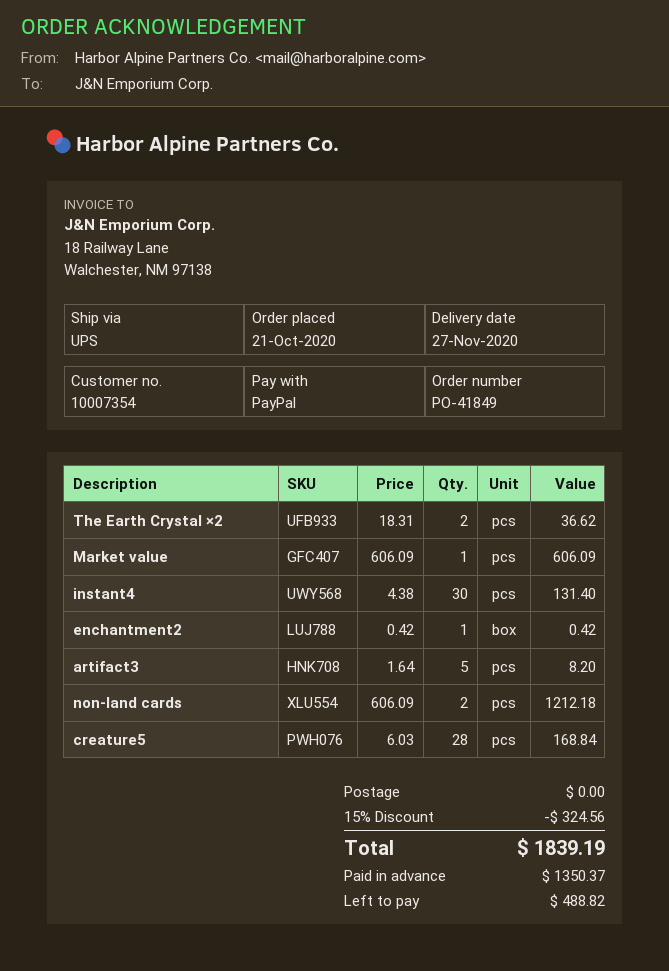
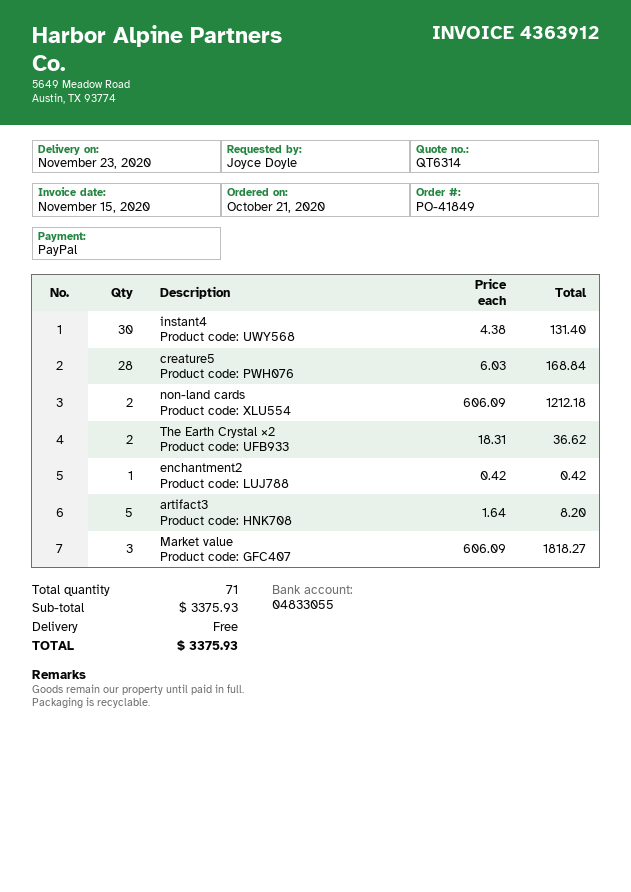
delivery date: 2020-11-27 -> 2020-11-23
Market value: 1 x 606.09 = 606.09 -> 3 x 606.09 = 1818.27
discount: 15% = 324.56 -> none
total: 1839.19 -> 3375.93

